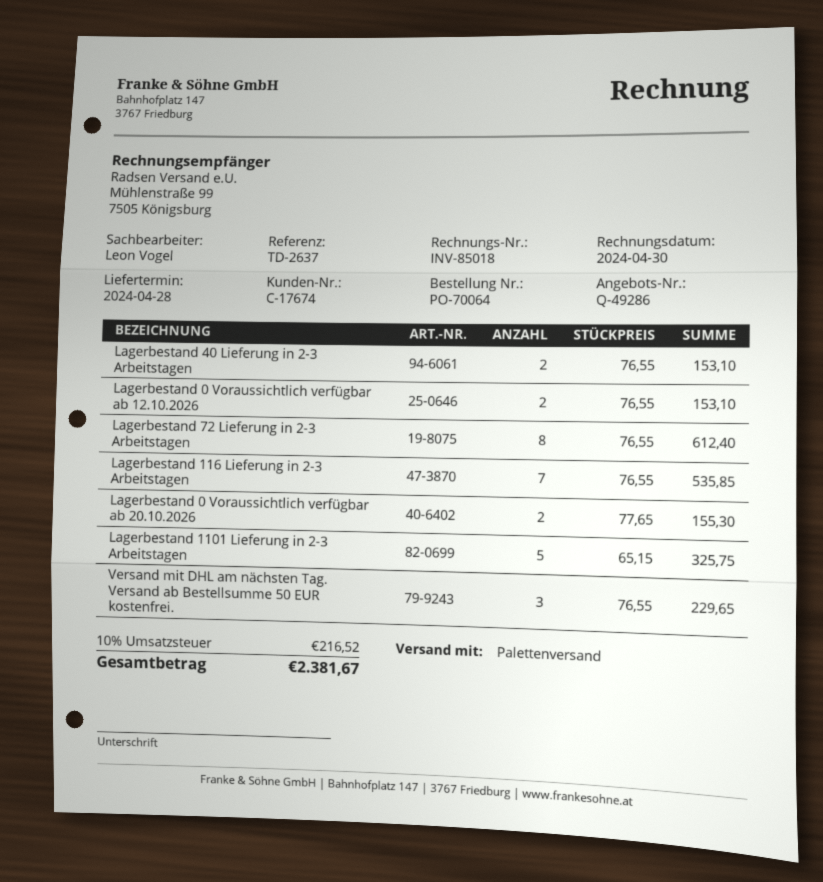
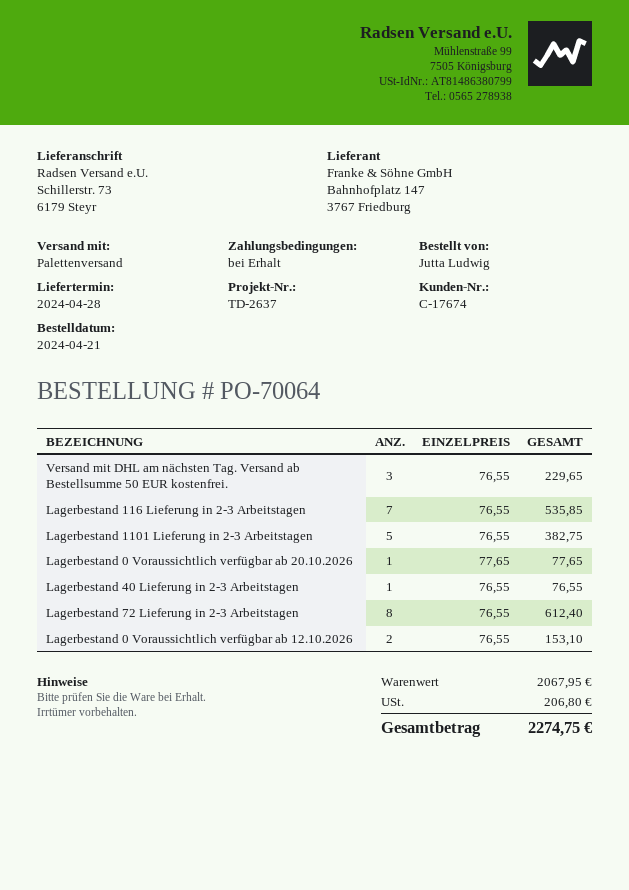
Lagerbestand 40 Lieferung in 2-3 Arbeitstagen: 2 x 76.55 = 153.10 -> 1 x 76.55 = 76.55
Lagerbestand 0 Voraussichtlich verfügbar ab 20.10.2026: 2 x 77.65 = 155.30 -> 1 x 77.65 = 77.65
Lagerbestand 1101 Lieferung in 2-3 Arbeitstagen: 5 x 65.15 = 325.75 -> 5 x 76.55 = 382.75
tax: 216.52 -> 206.80
total: 2381.67 -> 2274.75

